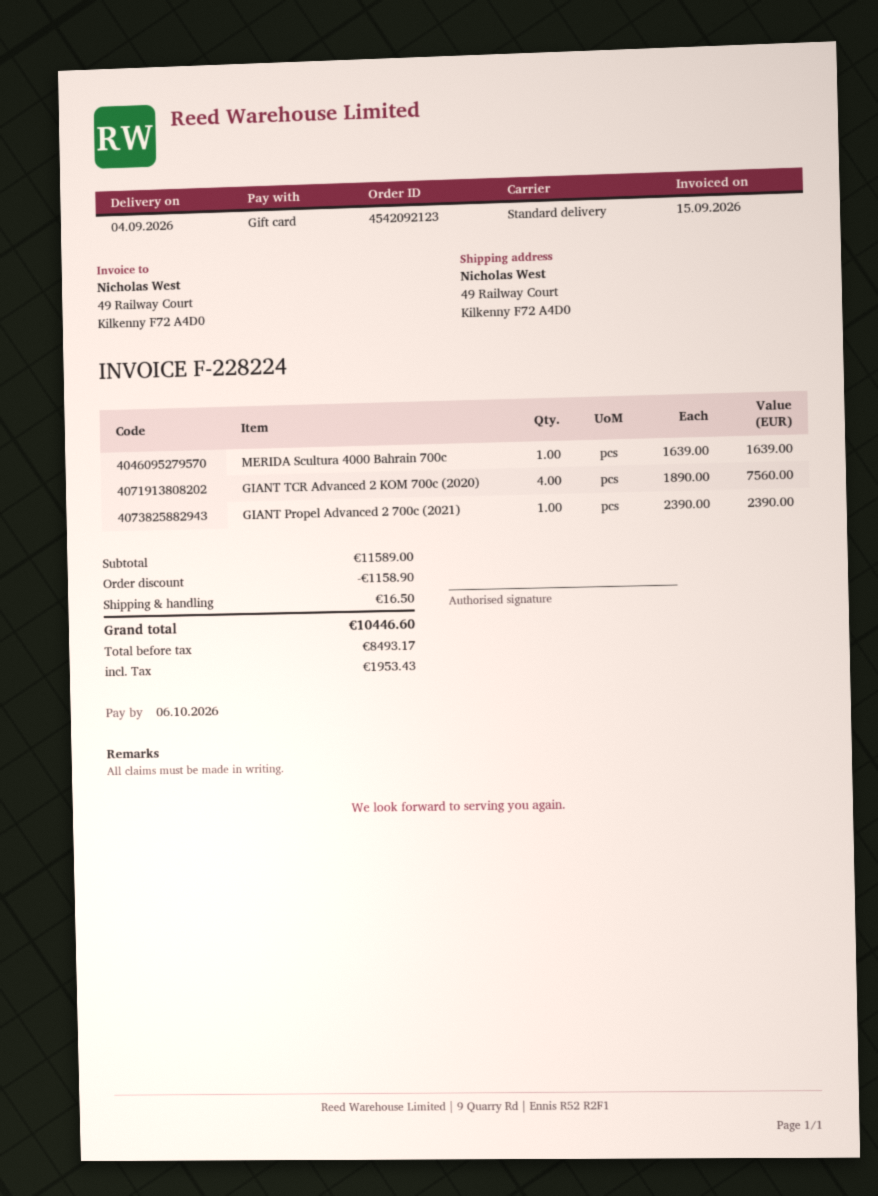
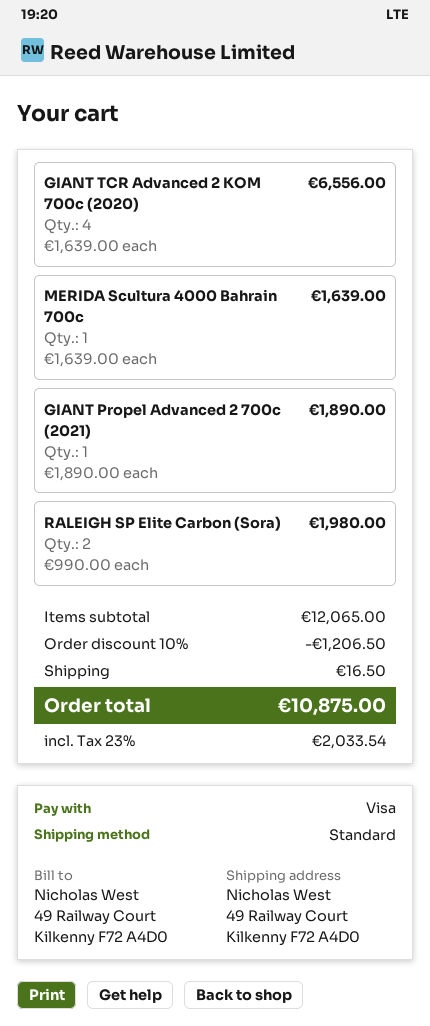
payment method: gift card -> Visa
GIANT TCR Advanced 2 KOM 700c (2020): 4 x 1890.00 = 7560.00 -> 4 x 1639.00 = 6556.00
GIANT Propel Advanced 2 700c (2021): 1 x 2390.00 = 2390.00 -> 1 x 1890.00 = 1890.00
RALEIGH SP Elite Carbon (Sora): none -> 2 x 990.00 = 1980.00
subtotal: 11589.00 -> 12065.00
discount: 1158.90 -> 1206.50
tax: 1953.43 -> 2033.54
total: 10446.60 -> 10875.00

